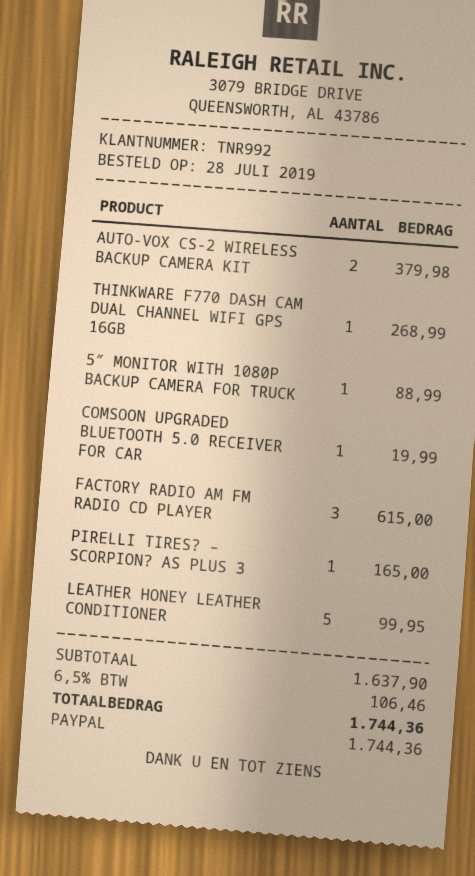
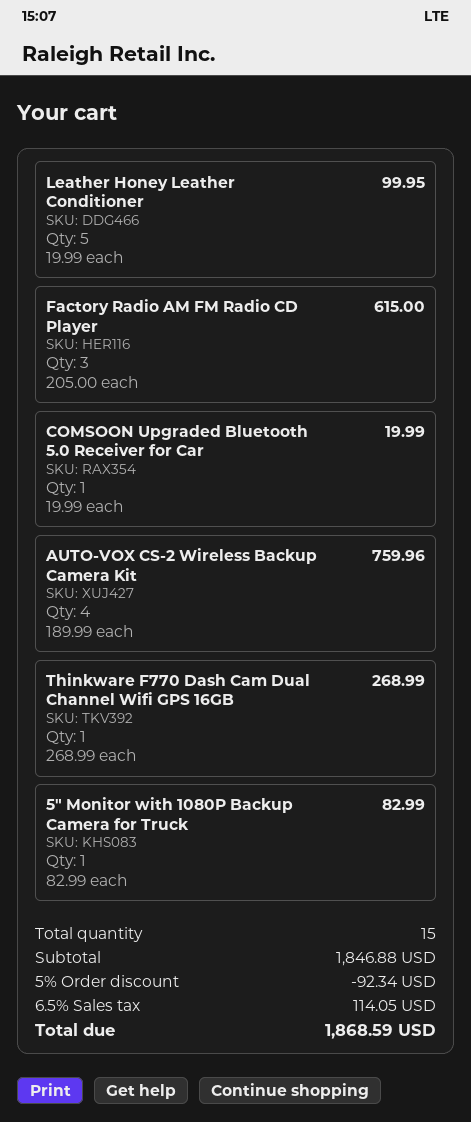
AUTO-VOX CS-2 WIRELESS BACKUP CAMERA KIT: 2 for 379.98 -> 4 for 759.96
5″ MONITOR WITH 1080P BACKUP CAMERA FOR TRUCK: 1 for 88.99 -> 1 for 82.99
PIRELLI TIRES? – SCORPION? AS PLUS 3: 1 for 165.00 -> none
subtotal: 1637.90 -> 1846.88
discount: none -> 5% = 92.34
tax: 6.5% = 106.46 -> 6.5% = 114.05
total: 1744.36 -> 1868.59

